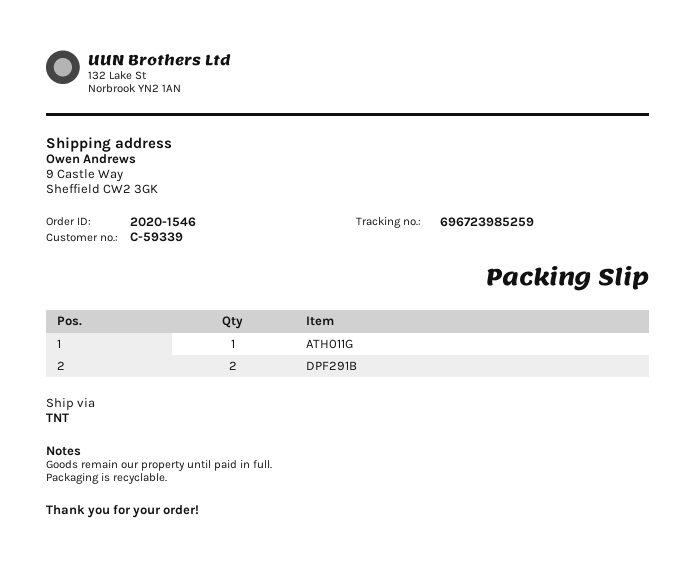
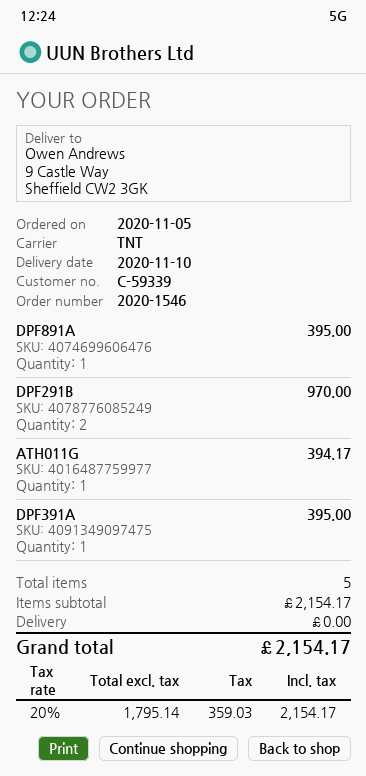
DPF891A: none -> 1
DPF391A: none -> 1

